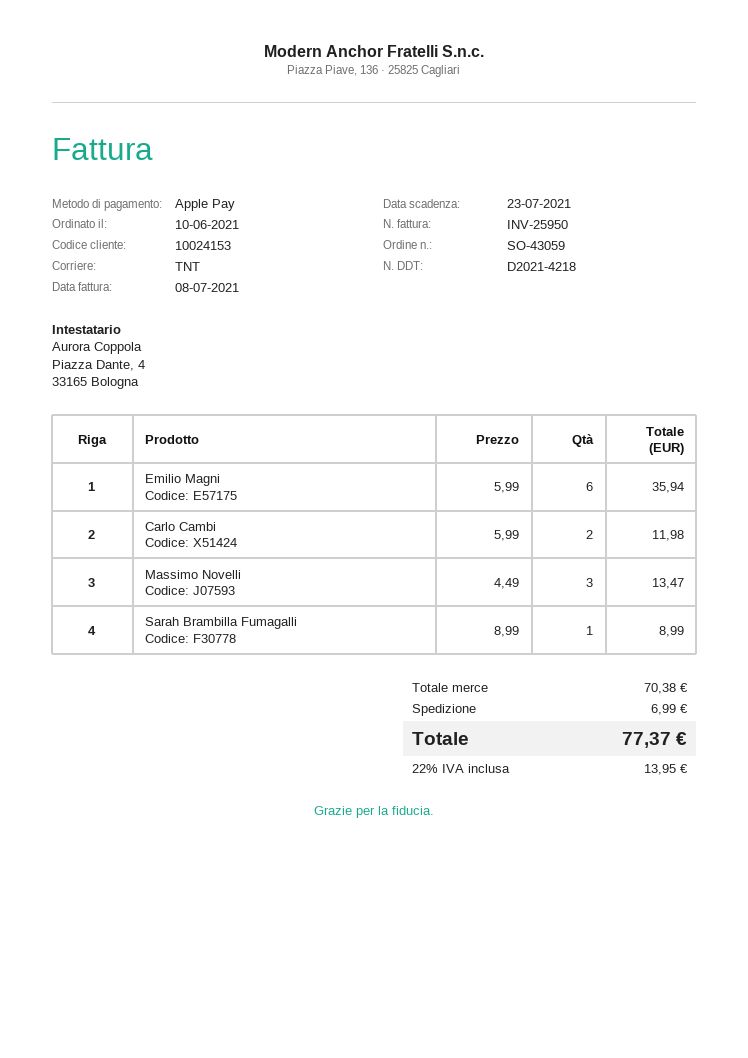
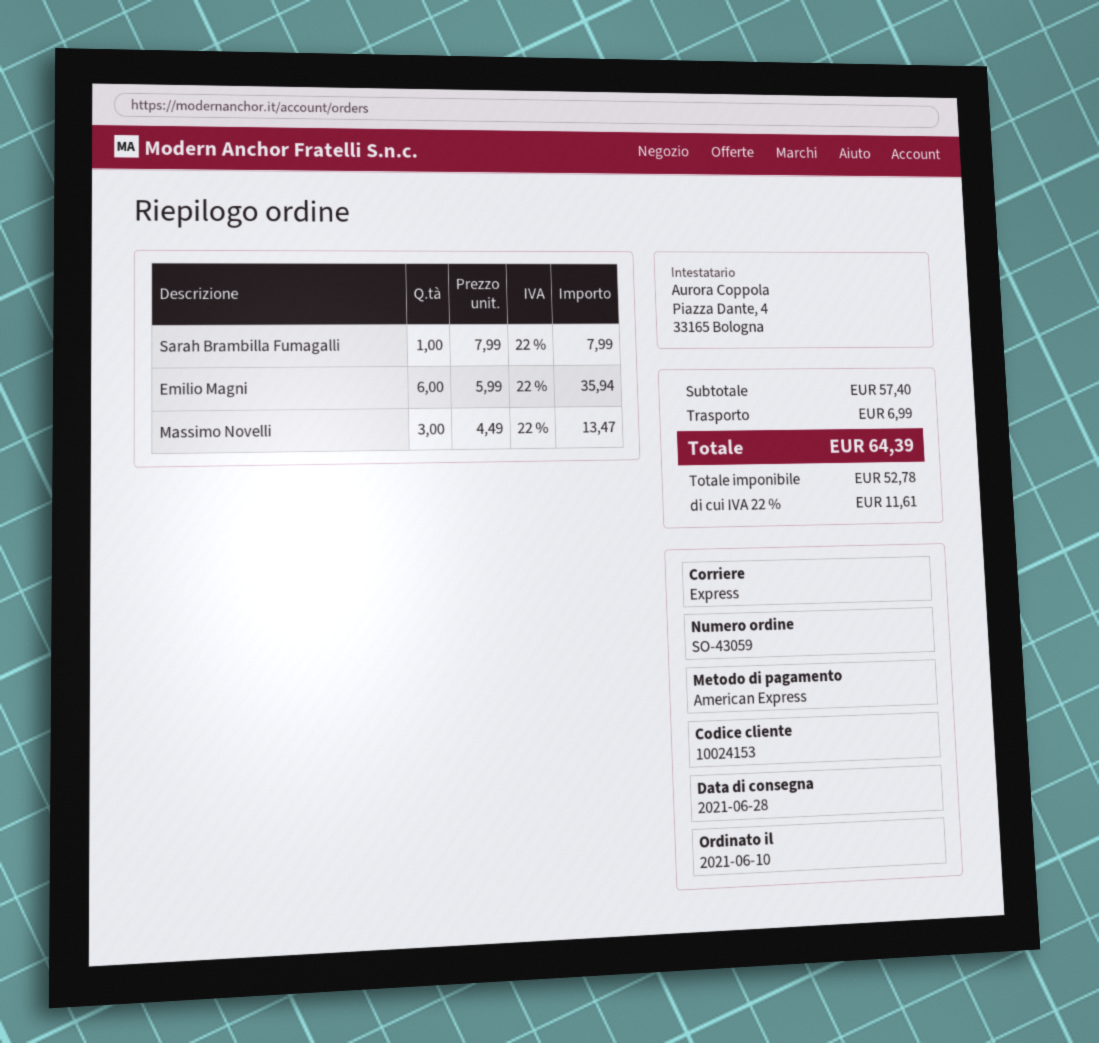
payment method: Apple Pay -> American Express
shipping method: TNT -> express
Carlo Cambi: 2 x 5.99 = 11.98 -> none
Sarah Brambilla Fumagalli: 1 x 8.99 = 8.99 -> 1 x 7.99 = 7.99
subtotal: 70.38 -> 57.40
tax: 22% = 13.95 -> 22% = 11.61
total: 77.37 -> 64.39

